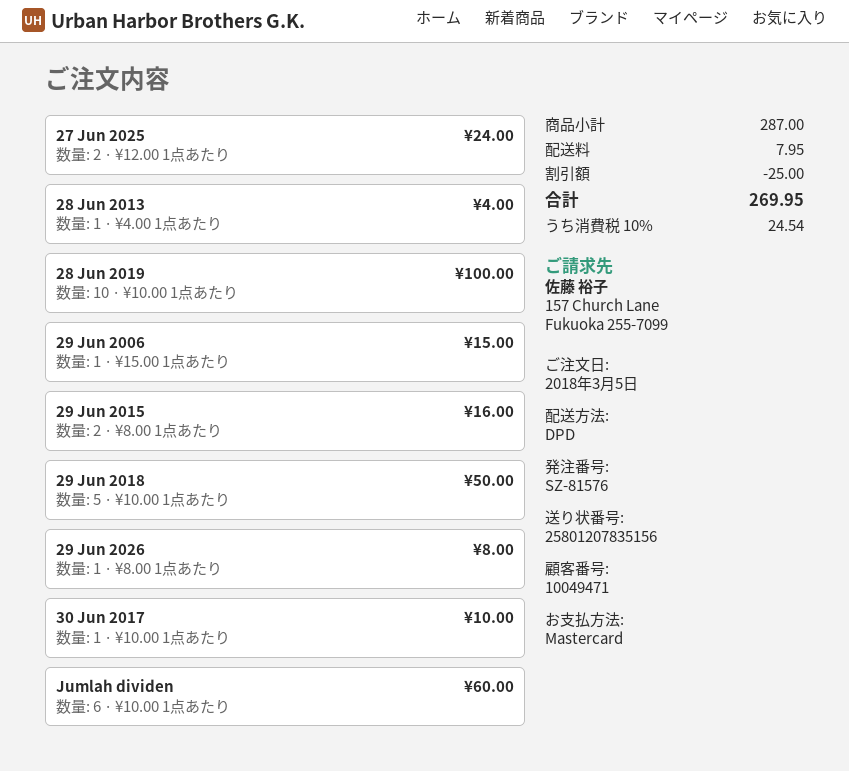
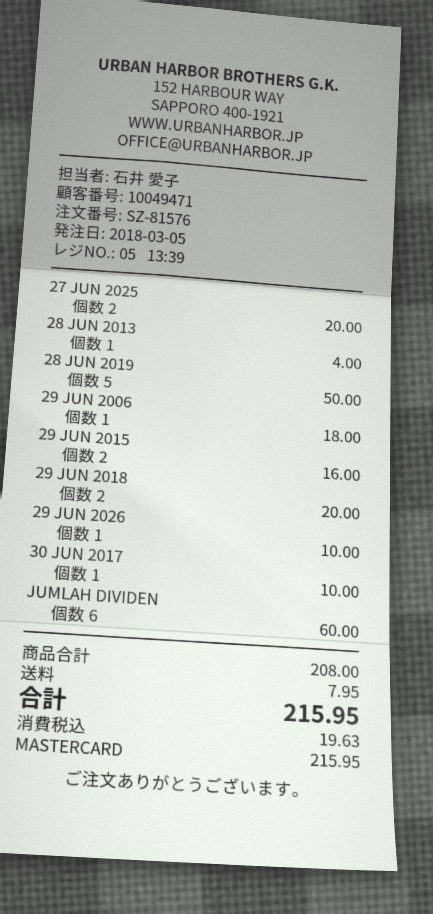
27 Jun 2025: 2 for 24.00 -> 2 for 20.00
28 Jun 2019: 10 for 100.00 -> 5 for 50.00
29 Jun 2006: 1 for 15.00 -> 1 for 18.00
29 Jun 2018: 5 for 50.00 -> 2 for 20.00
29 Jun 2026: 1 for 8.00 -> 1 for 10.00
subtotal: 287.00 -> 208.00
discount: 25.00 -> none
tax: 24.54 -> 19.63
total: 269.95 -> 215.95

